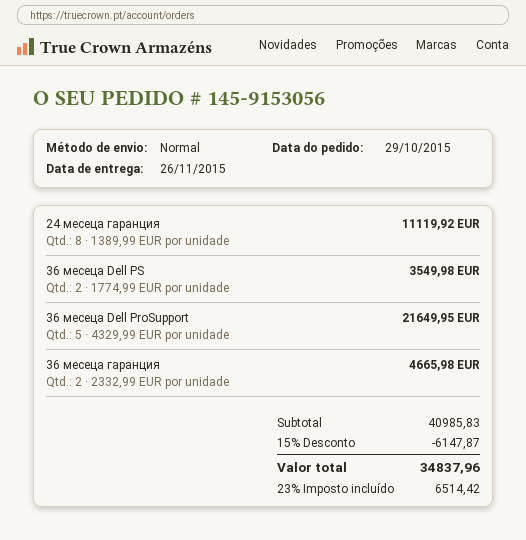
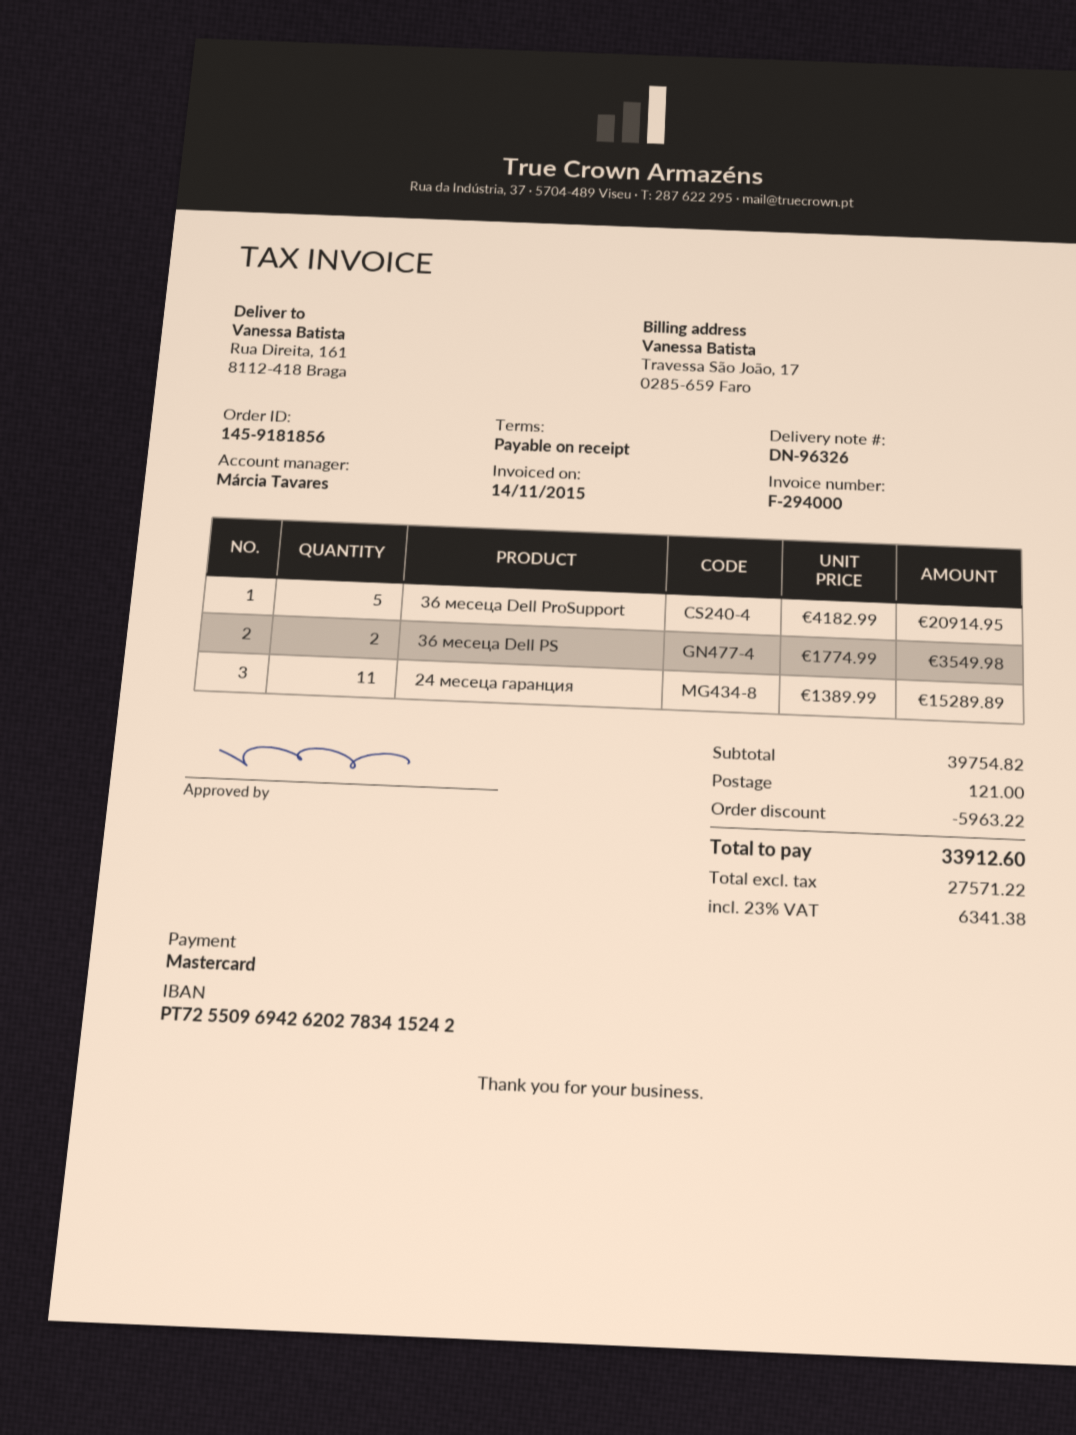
order number: 145-9153056 -> 145-9181856
24 месеца гаранция: 8 x 1389.99 = 11119.92 -> 11 x 1389.99 = 15289.89
36 месеца Dell ProSupport: 5 x 4329.99 = 21649.95 -> 5 x 4182.99 = 20914.95
36 месеца гаранция: 2 x 2332.99 = 4665.98 -> none
subtotal: 40985.83 -> 39754.82
discount: 6147.87 -> 5963.22
shipping: none -> 121.00
tax: 23% = 6514.42 -> 23% = 6341.38
total: 34837.96 -> 33912.60

